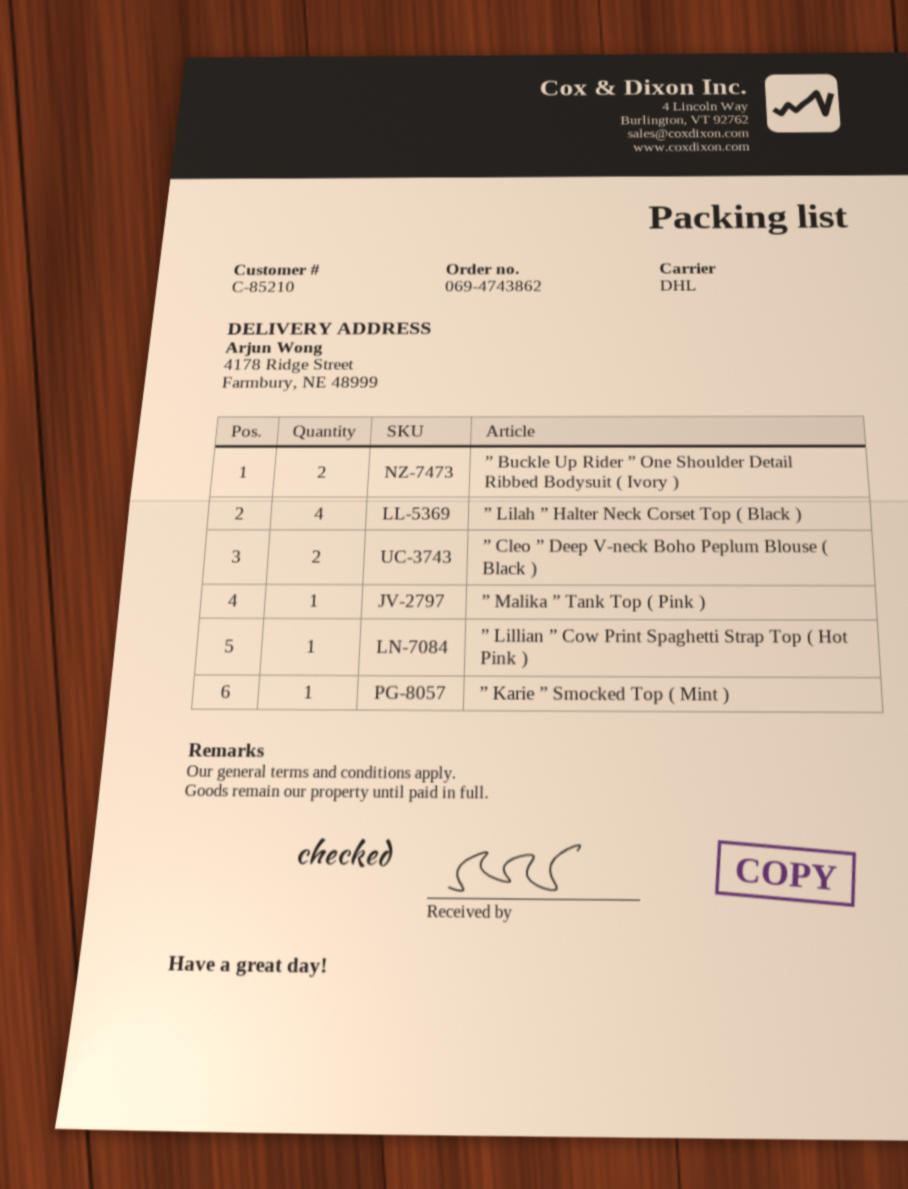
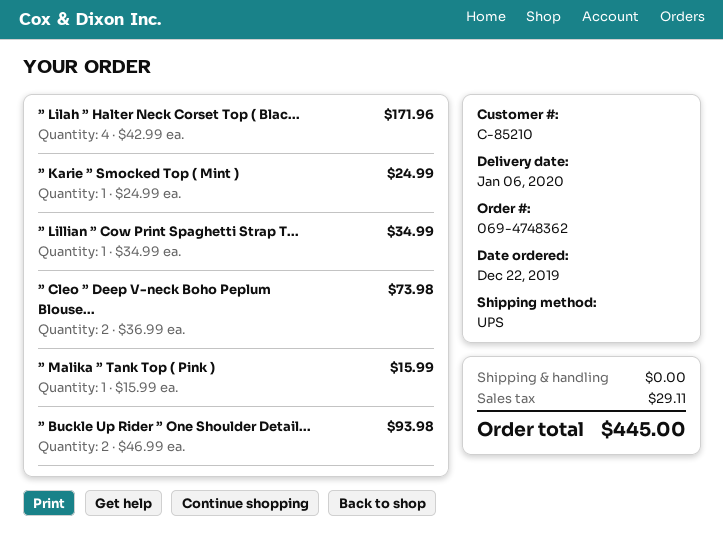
order number: 069-4743862 -> 069-4748362
shipping method: DHL -> UPS

